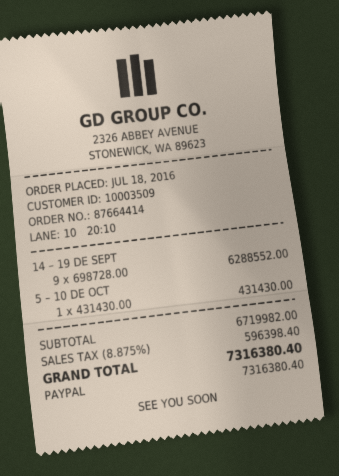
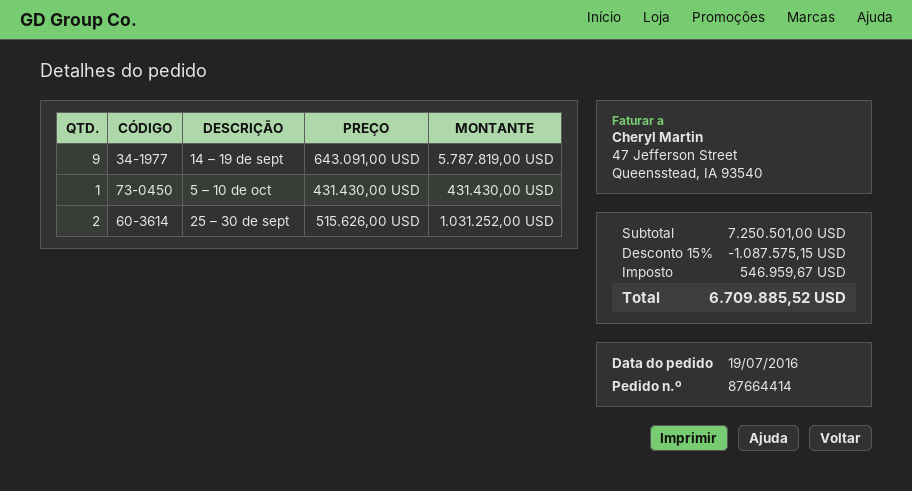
order date: 2016-07-18 -> 2016-07-19
14 – 19 DE SEPT: 9 x 698728.00 = 6288552.00 -> 9 x 643091.00 = 5787819.00
25 – 30 de sept: none -> 2 x 515626.00 = 1031252.00
subtotal: 6719982.00 -> 7250501.00
discount: none -> 15% = 1087575.15
tax: 596398.40 -> 546959.67
total: 7316380.40 -> 6709885.52

